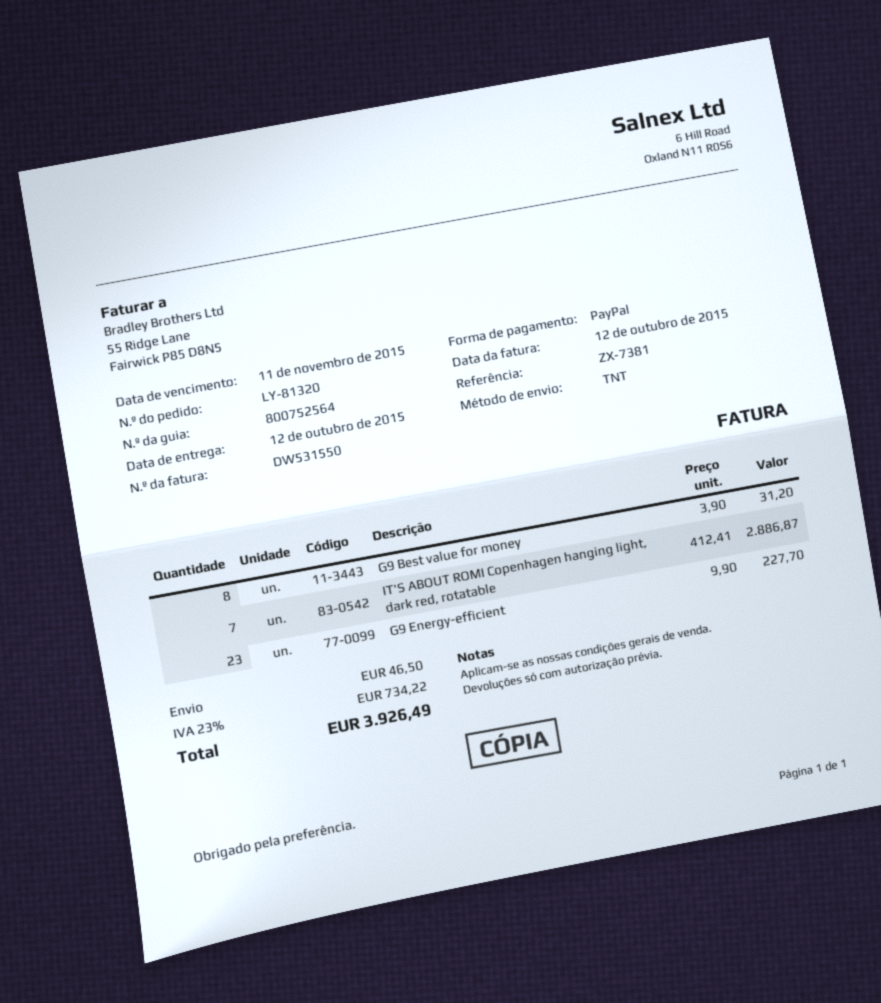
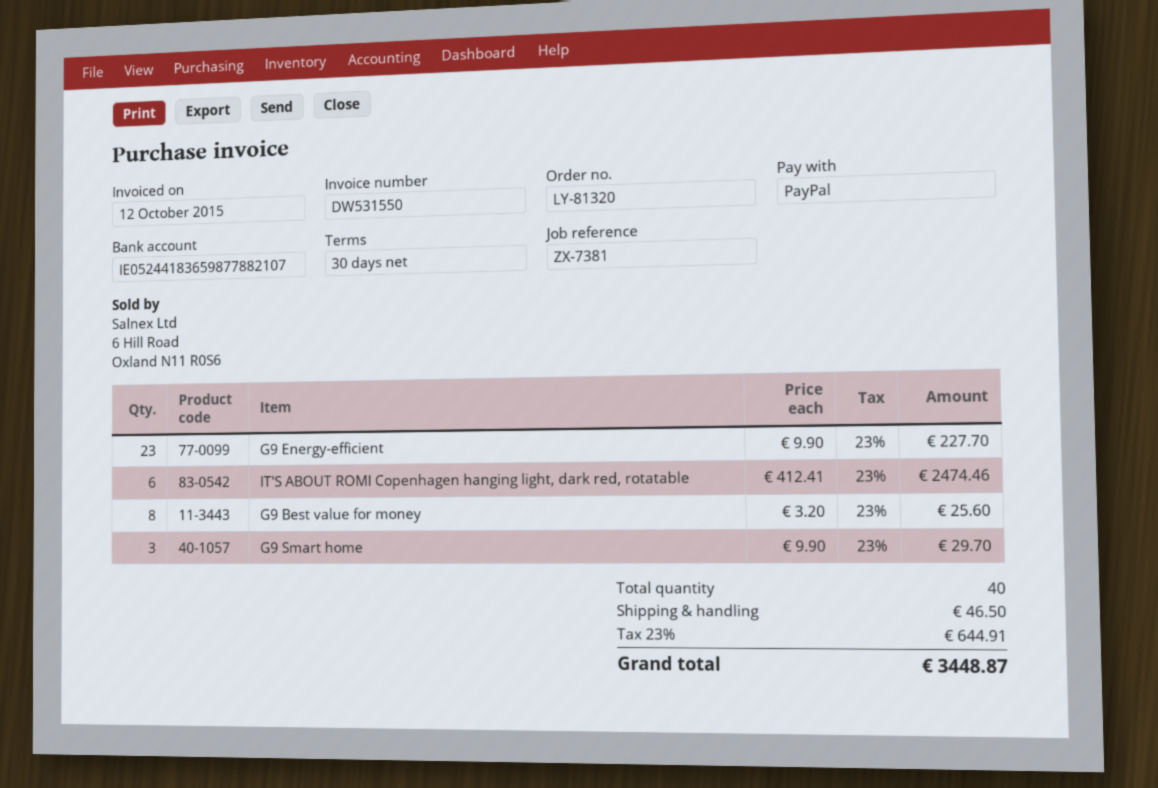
G9 Best value for money: 8 x 3.90 = 31.20 -> 8 x 3.20 = 25.60
IT'S ABOUT ROMI Copenhagen hanging light, dark red, rotatable: 7 x 412.41 = 2886.87 -> 6 x 412.41 = 2474.46
G9 Smart home: none -> 3 x 9.90 = 29.70
tax: 23% = 734.22 -> 23% = 644.91
total: 3926.49 -> 3448.87

